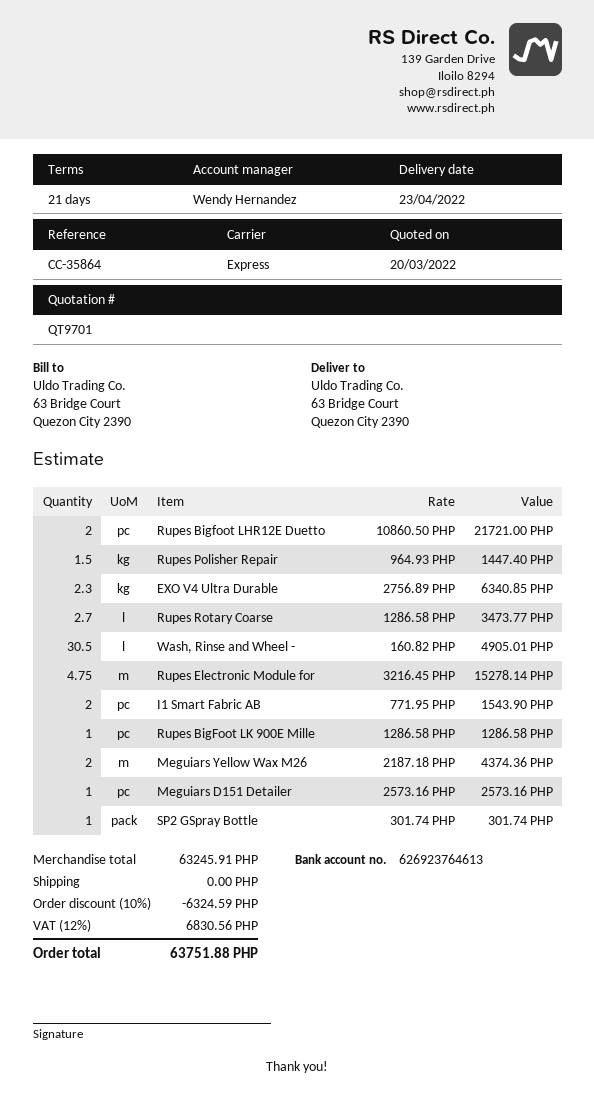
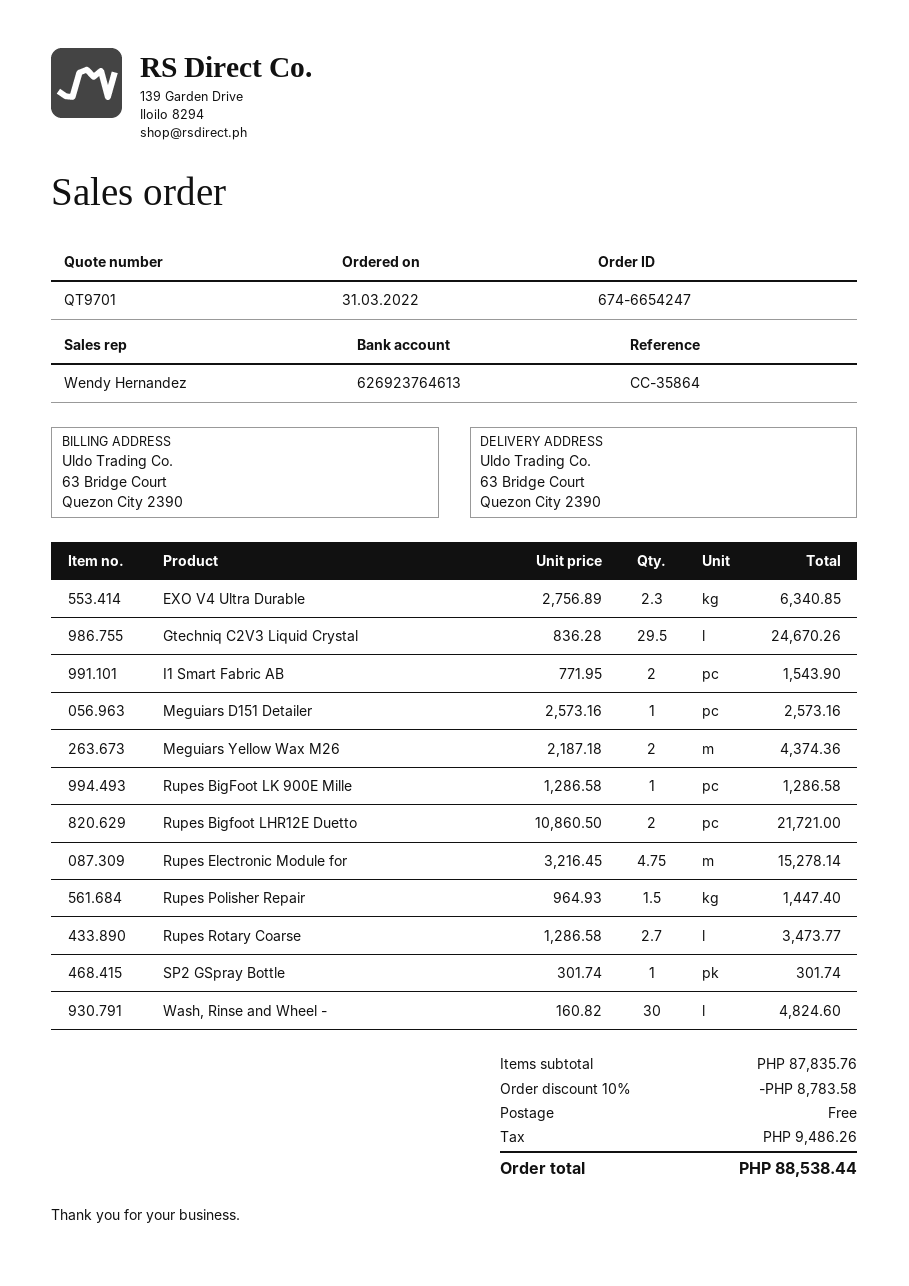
Wash, Rinse and Wheel -: 30.5 x 160.82 = 4905.01 -> 30 x 160.82 = 4824.60
Gtechniq C2V3 Liquid Crystal: none -> 29.5 x 836.28 = 24670.26
subtotal: 63245.91 -> 87835.76
discount: 10% = 6324.59 -> 10% = 8783.58
tax: 6830.56 -> 9486.26
total: 63751.88 -> 88538.44

